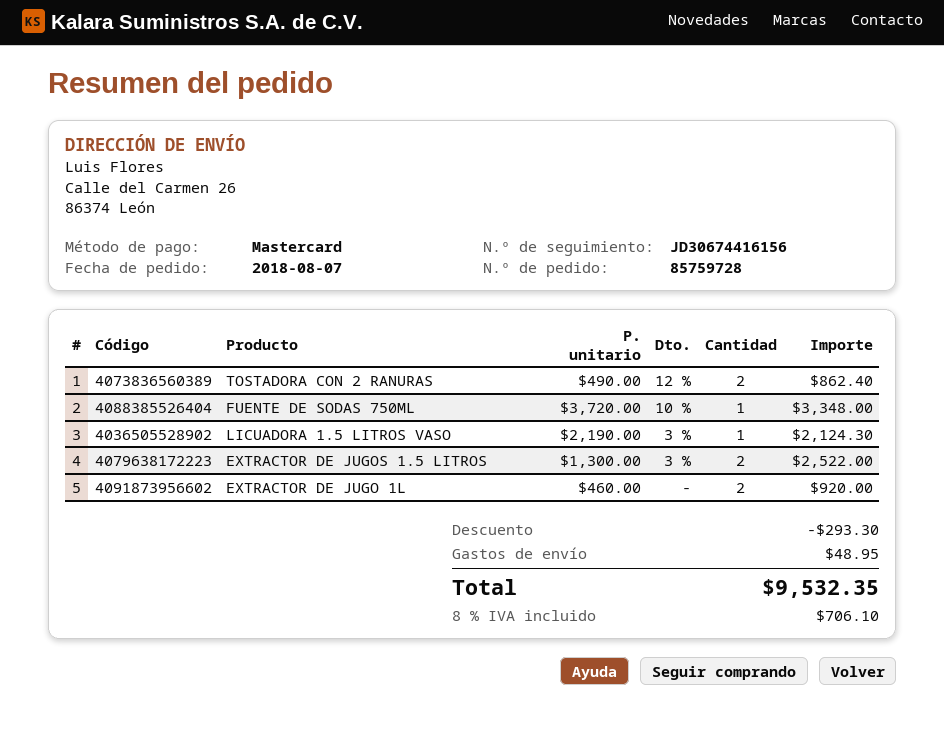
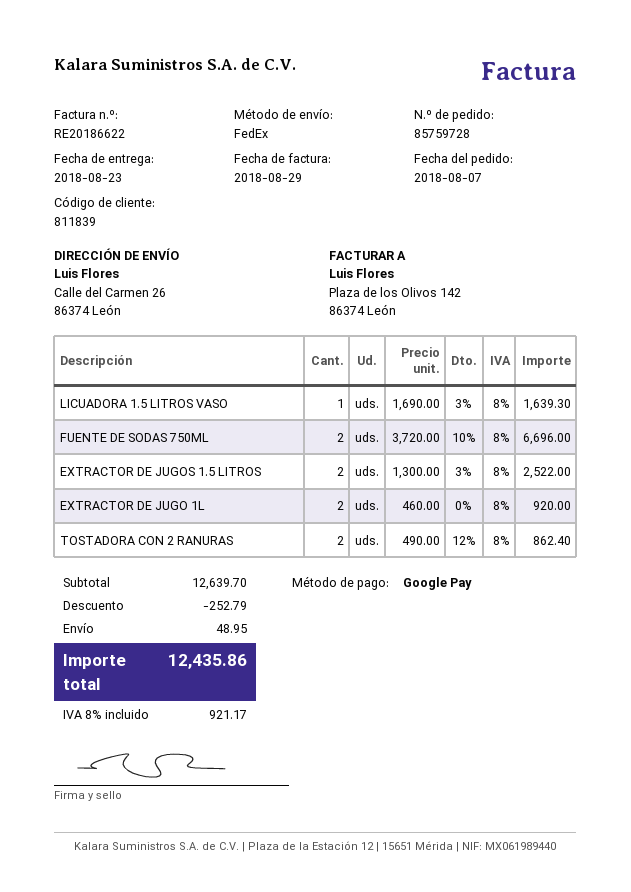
payment method: Mastercard -> Google Pay
FUENTE DE SODAS 750ML: 1 x 3720.00 - 10% = 3348.00 -> 2 x 3720.00 - 10% = 6696.00
LICUADORA 1.5 LITROS VASO: 1 x 2190.00 - 3% = 2124.30 -> 1 x 1690.00 - 3% = 1639.30
discount: 293.30 -> 252.79
tax: 8% = 706.10 -> 8% = 921.17
total: 9532.35 -> 12435.86

